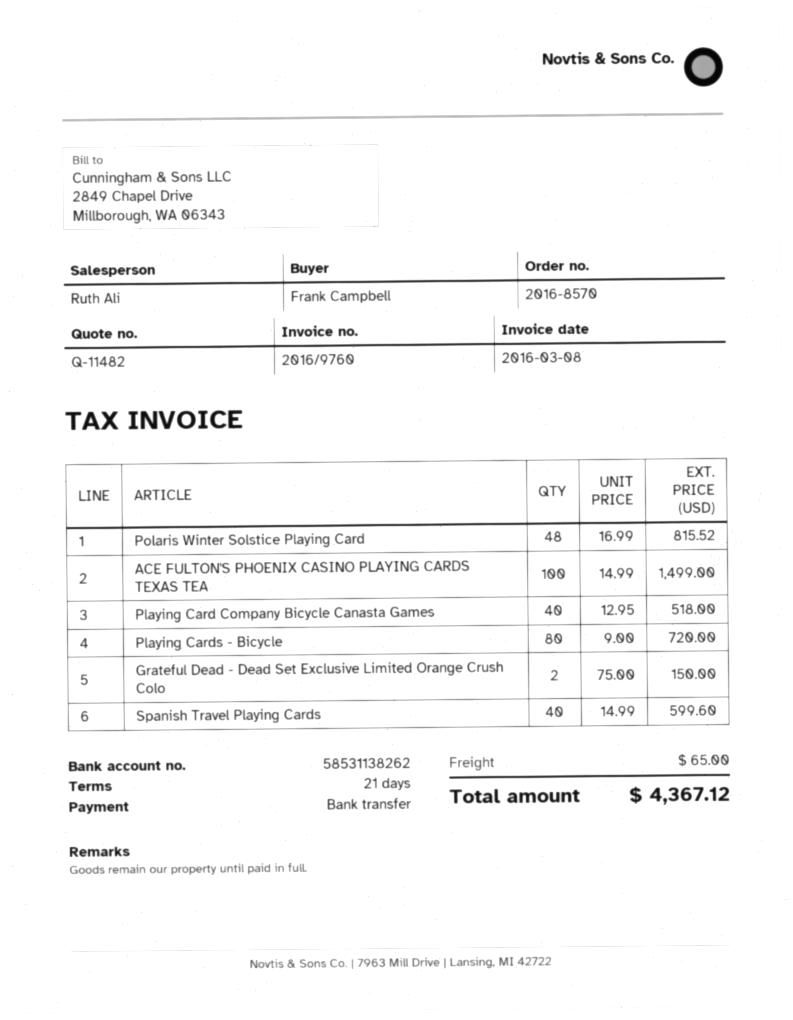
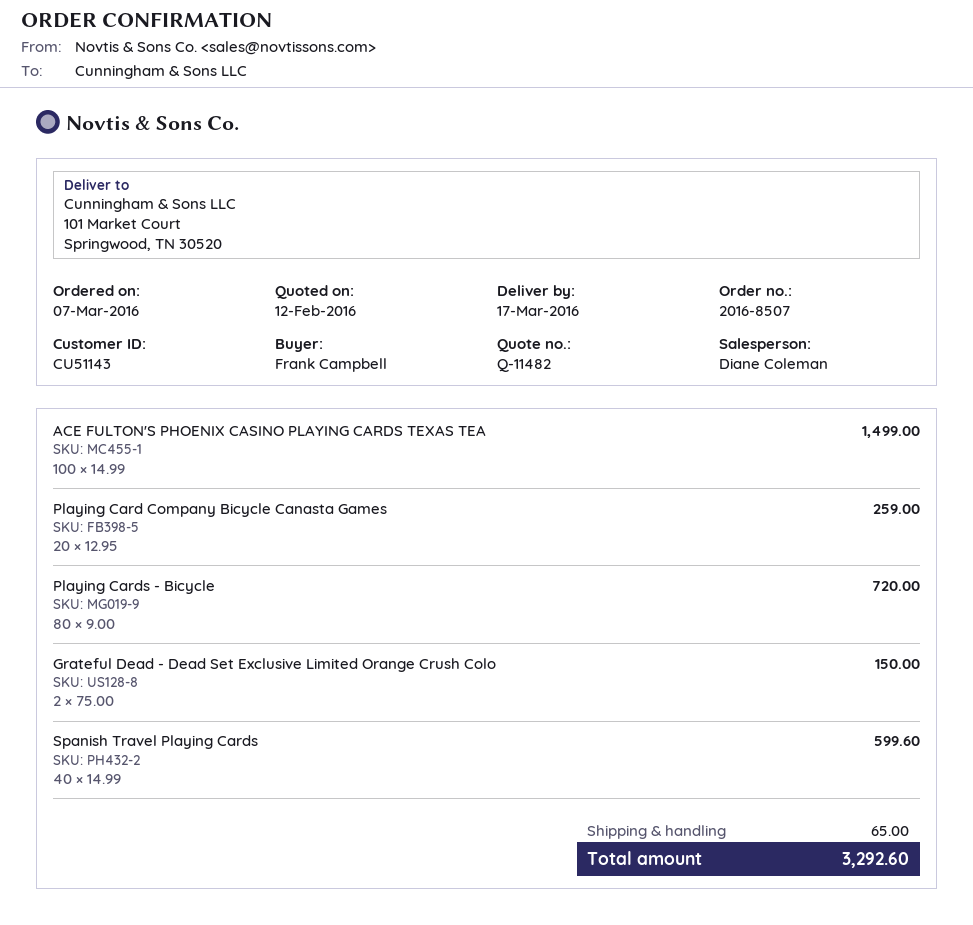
order number: 2016-8570 -> 2016-8507
sales rep: Ruth Ali -> Diane Coleman
Polaris Winter Solstice Playing Card: 48 x 16.99 = 815.52 -> none
Playing Card Company Bicycle Canasta Games: 40 x 12.95 = 518.00 -> 20 x 12.95 = 259.00
total: 4367.12 -> 3292.60

